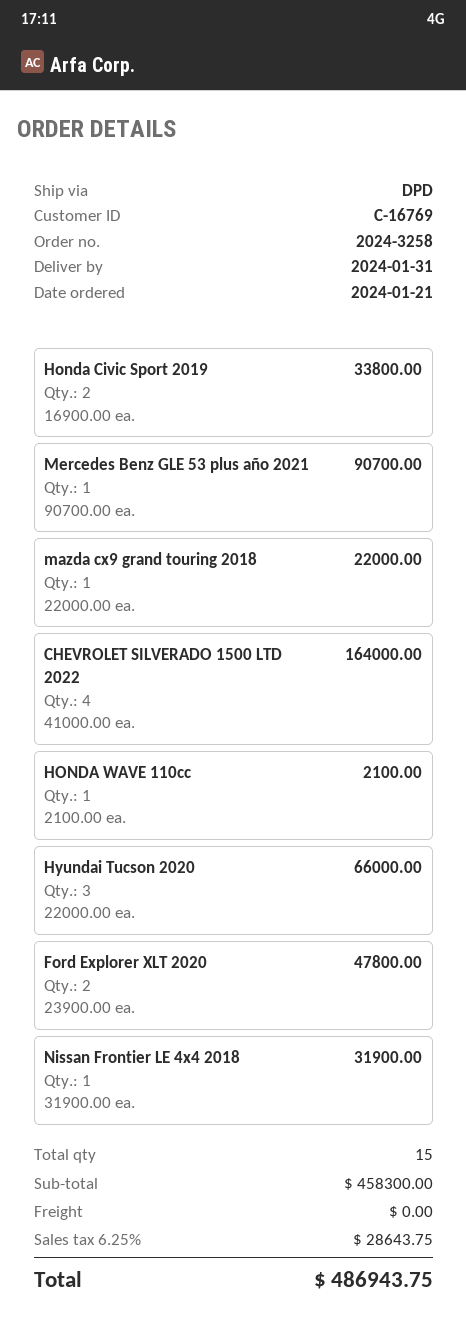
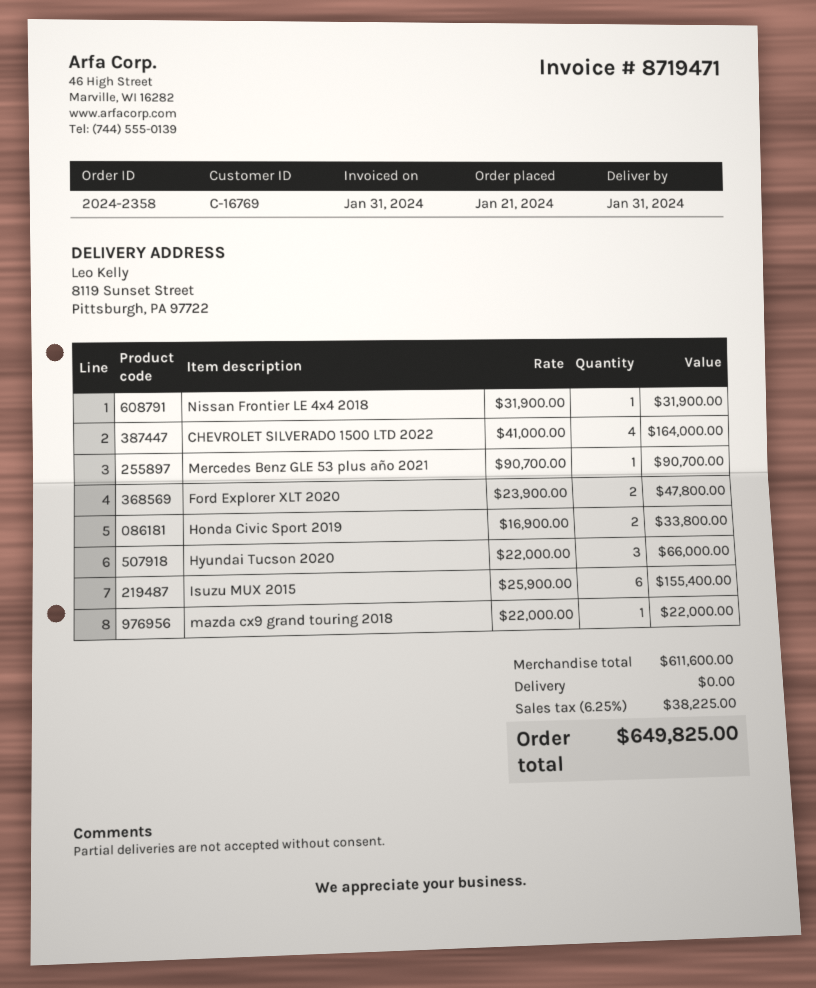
order number: 2024-3258 -> 2024-2358
HONDA WAVE 110cc: 1 x 2100.00 = 2100.00 -> none
Isuzu MUX 2015: none -> 6 x 25900.00 = 155400.00
subtotal: 458300.00 -> 611600.00
tax: 6.25% = 28643.75 -> 6.25% = 38225.00
total: 486943.75 -> 649825.00

